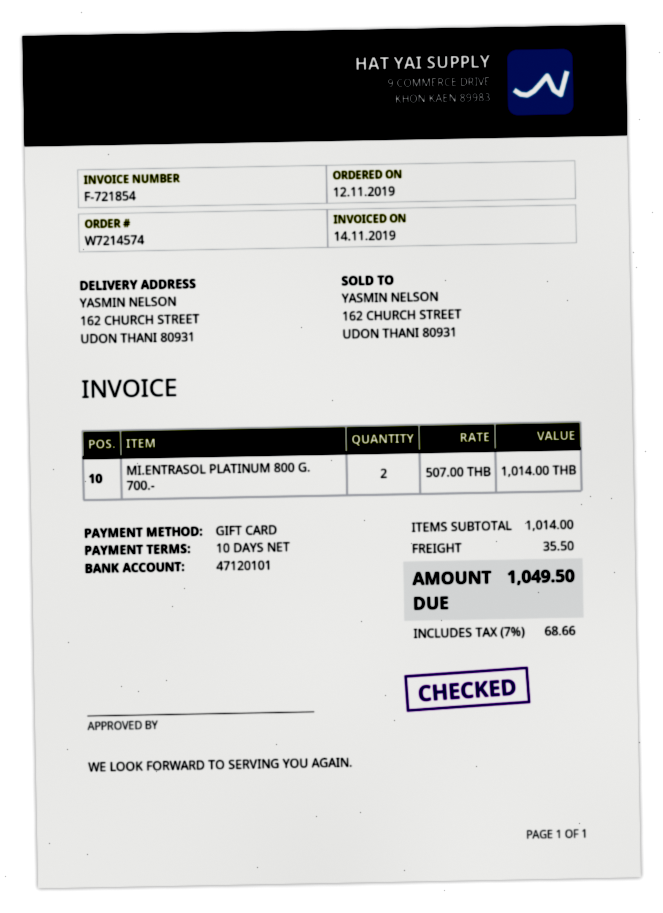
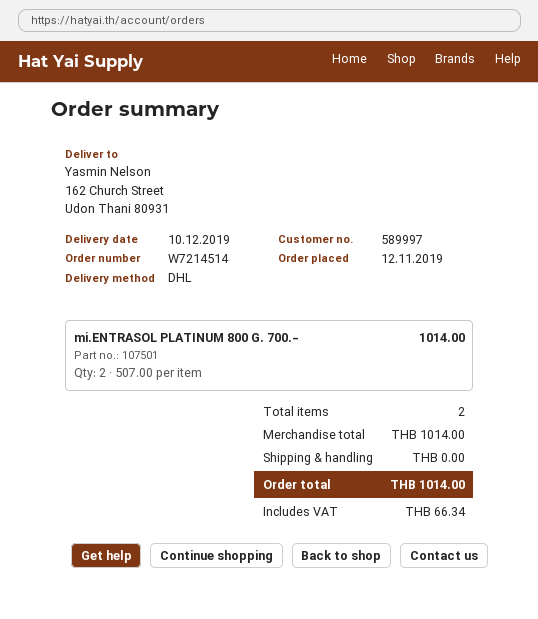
order number: W7214574 -> W7214514
shipping: 35.50 -> 0.00
tax: 68.66 -> 66.34
total: 1049.50 -> 1014.00

